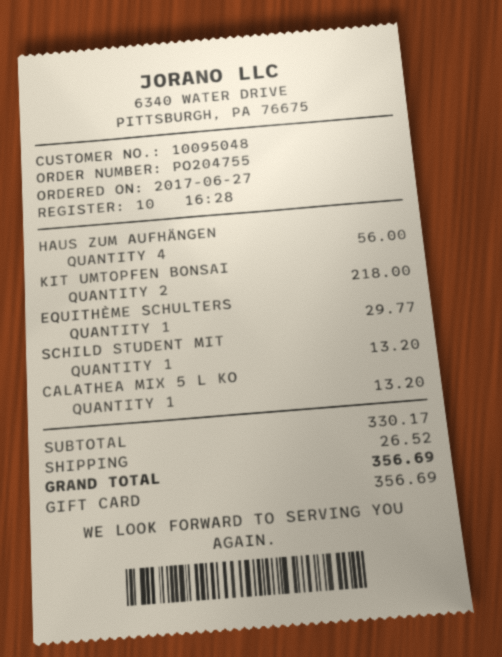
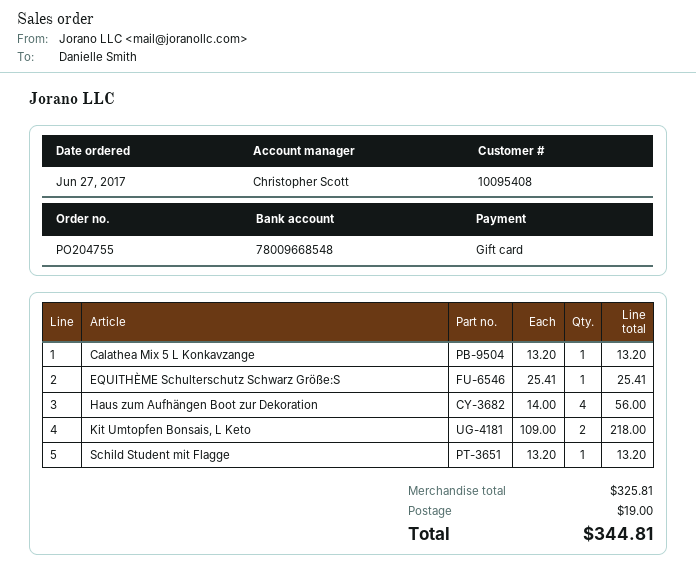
customer number: 10095048 -> 10095408
EQUITHÈME SCHULTERS: 1 for 29.77 -> 1 for 25.41
subtotal: 330.17 -> 325.81
shipping: 26.52 -> 19.00
total: 356.69 -> 344.81

